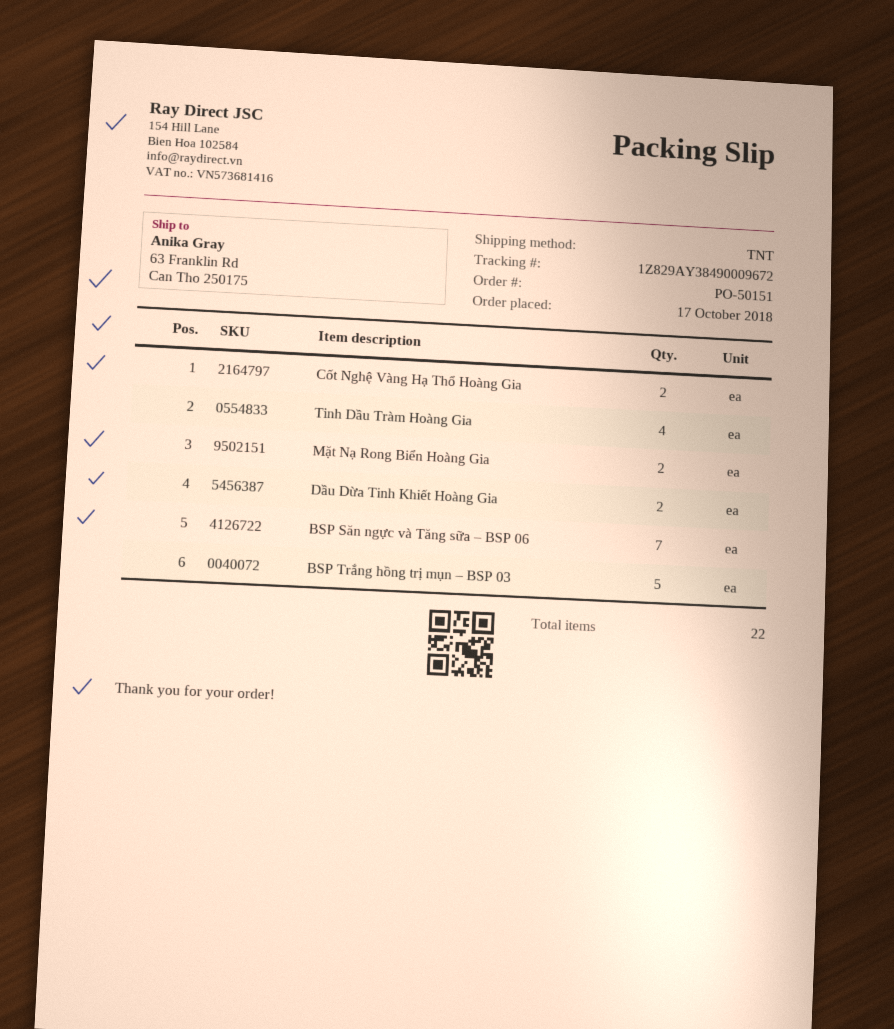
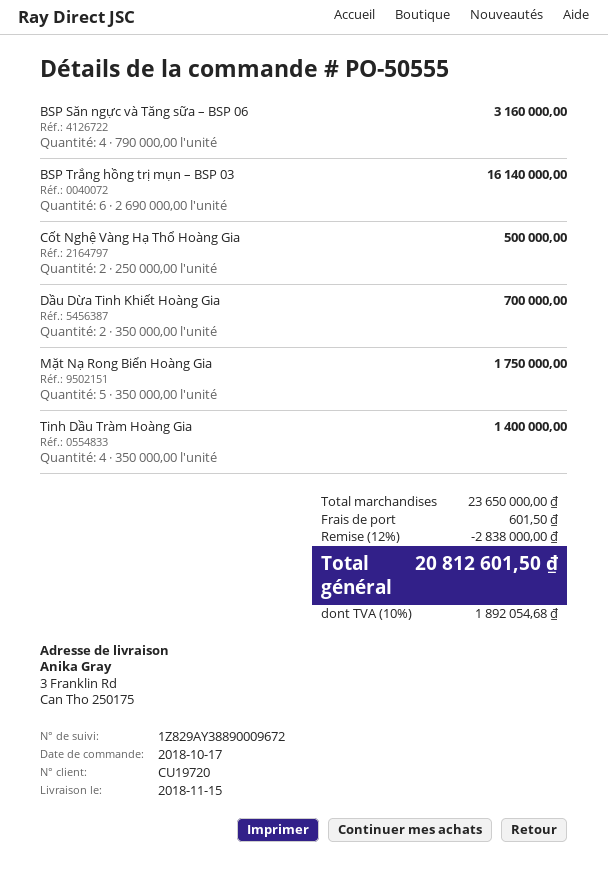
order number: PO-50151 -> PO-50555
tracking number: 1Z829AY38490009672 -> 1Z829AY38890009672
ship to: 63 Franklin Rd, Can Tho 250175 -> 3 Franklin Rd, Can Tho 250175
Mặt Nạ Rong Biển Hoàng Gia: 2 -> 5
BSP Săn ngực và Tăng sữa – BSP 06: 7 -> 4
BSP Trắng hồng trị mụn – BSP 03: 5 -> 6

